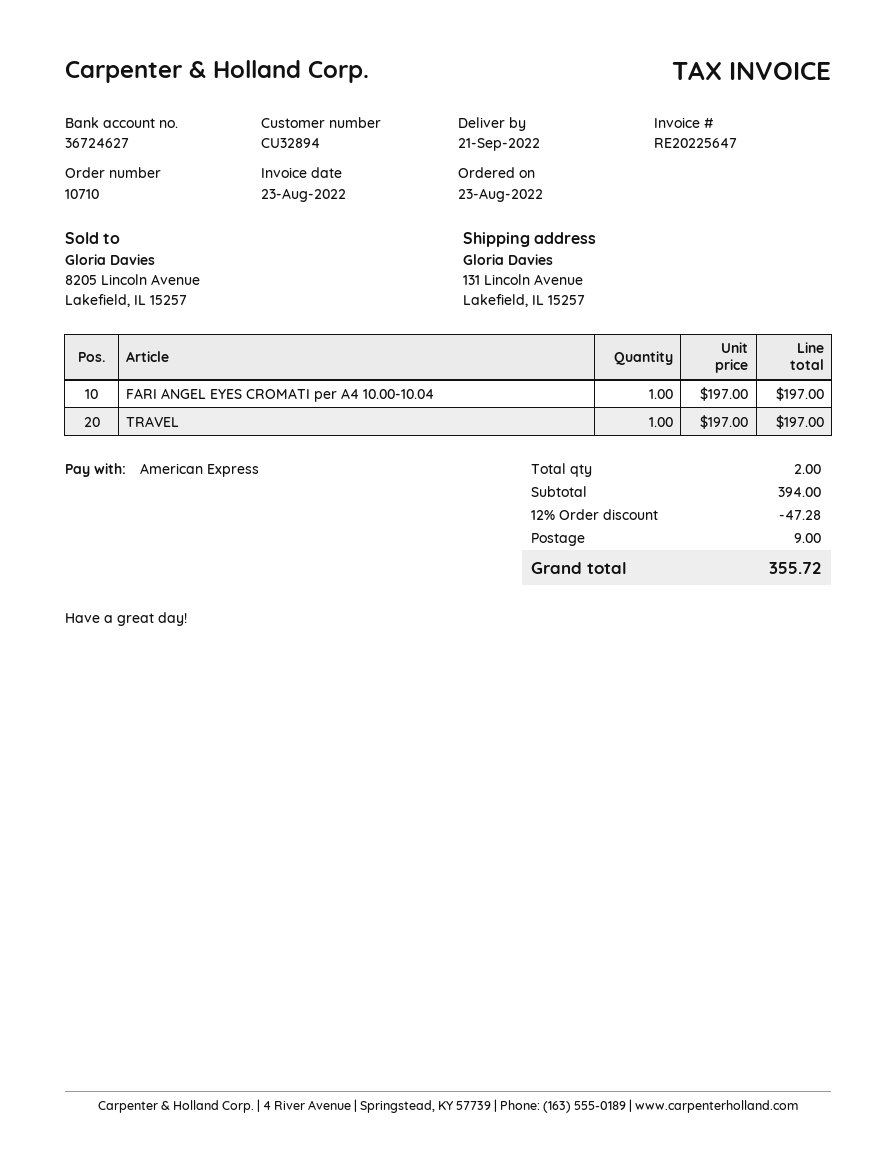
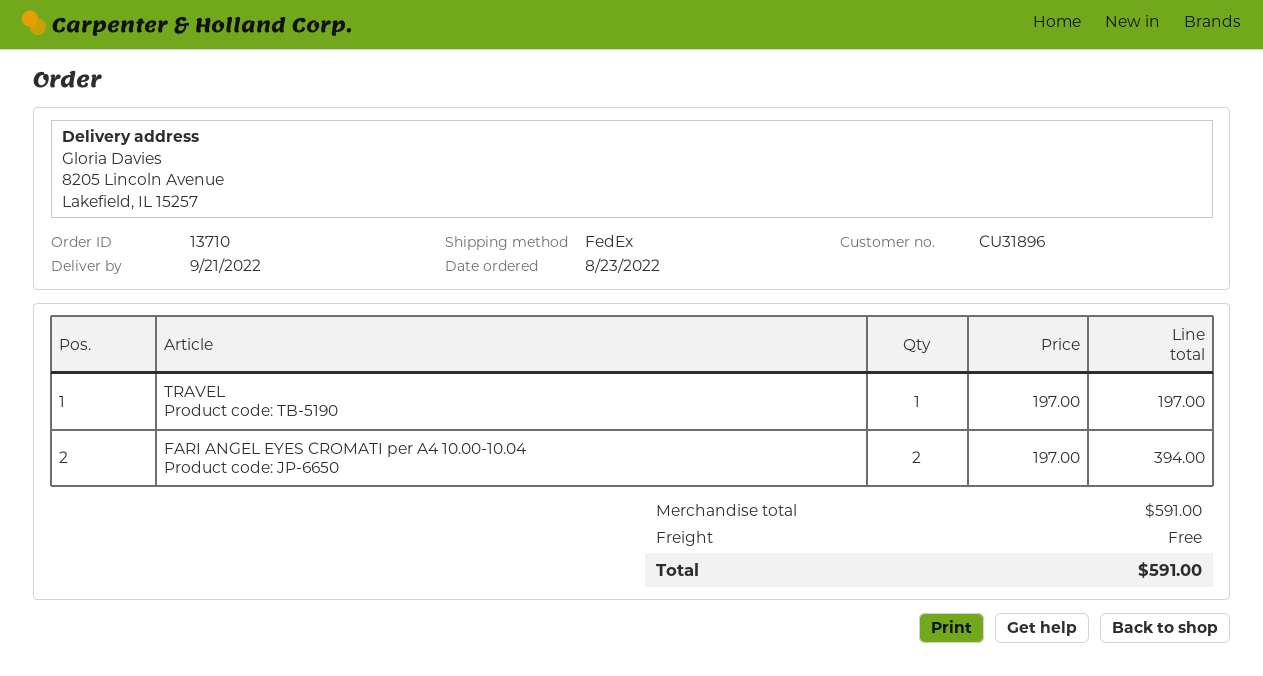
order number: 10710 -> 13710
customer number: CU32894 -> CU31896
ship to: 131 Lincoln Avenue, Lakefield, IL 15257 -> 8205 Lincoln Avenue, Lakefield, IL 15257
FARI ANGEL EYES CROMATI per A4 10.00-10.04: 1 x 197.00 = 197.00 -> 2 x 197.00 = 394.00
subtotal: 394.00 -> 591.00
discount: 12% = 47.28 -> none
shipping: 9.00 -> 0.00
total: 355.72 -> 591.00

